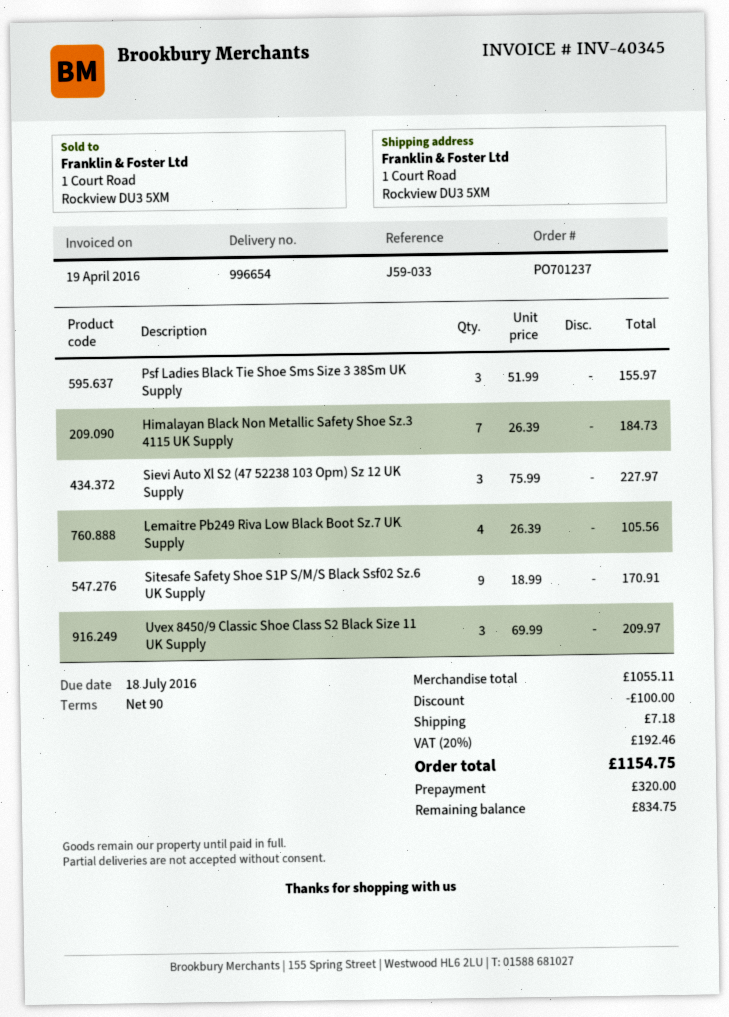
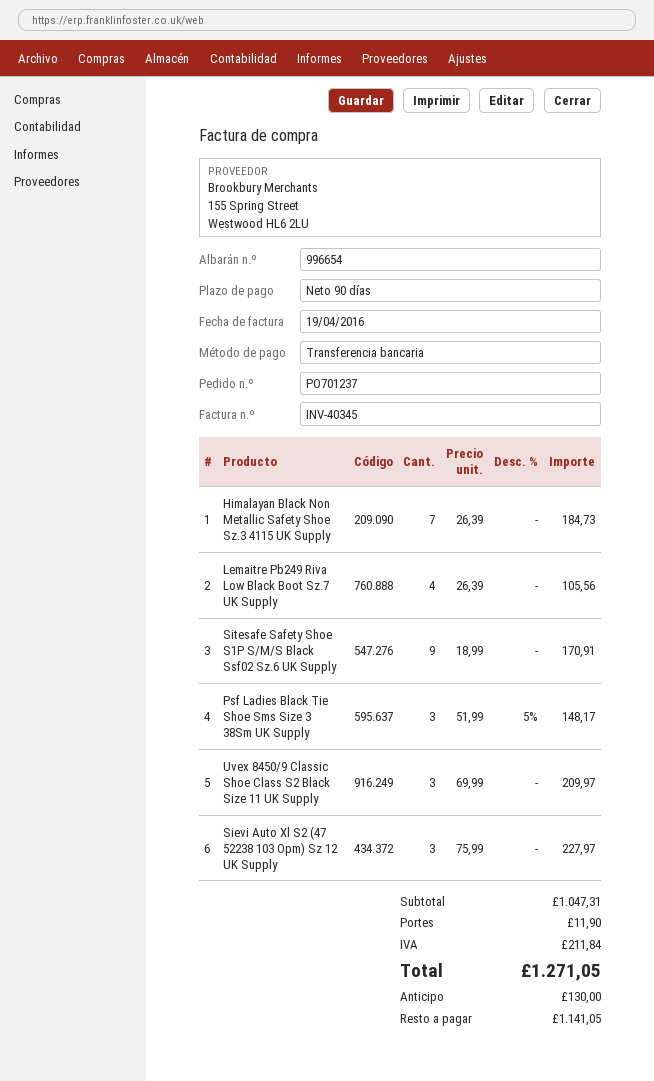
Psf Ladies Black Tie Shoe Sms Size 3 38Sm UK Supply: 3 x 51.99 = 155.97 -> 3 x 51.99 - 5% = 148.17
subtotal: 1055.11 -> 1047.31
discount: 100.00 -> none
shipping: 7.18 -> 11.90
tax: 192.46 -> 211.84
total: 1154.75 -> 1271.05
deposit: 320.00 -> 130.00
balance: 834.75 -> 1141.05

